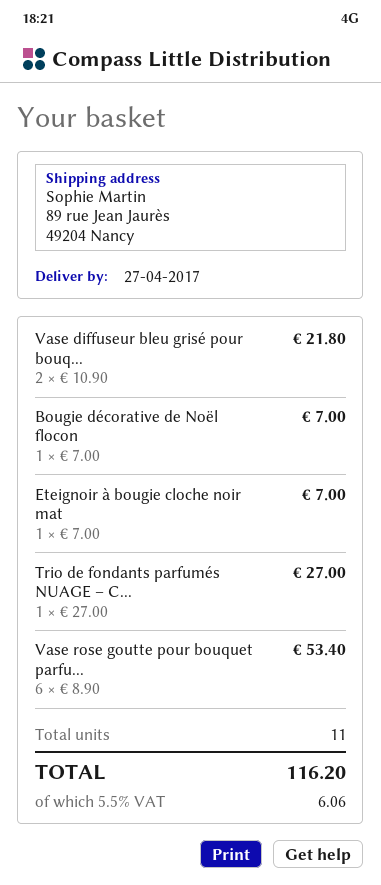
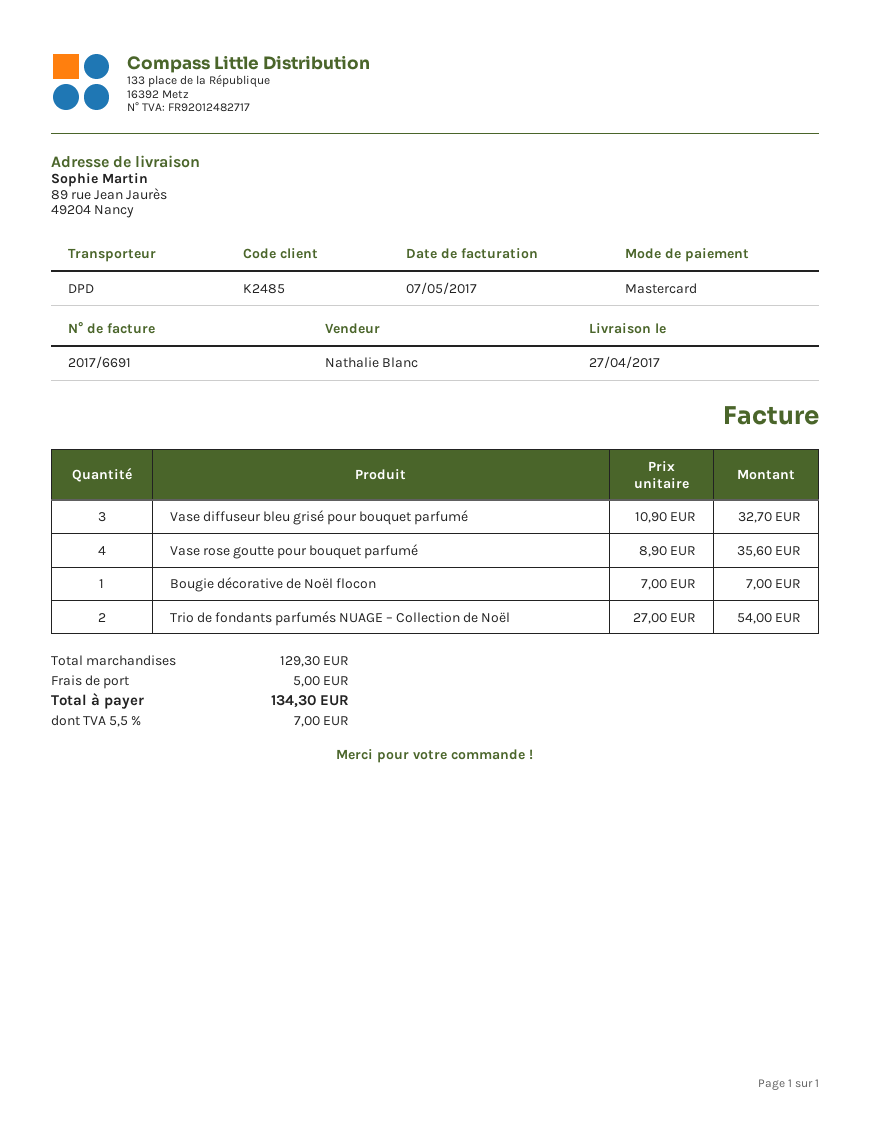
Vase diffuseur bleu grisé pour bouq...: 2 x 10.90 = 21.80 -> 3 x 10.90 = 32.70
Eteignoir à bougie cloche noir mat: 1 x 7.00 = 7.00 -> none
Trio de fondants parfumés NUAGE – C...: 1 x 27.00 = 27.00 -> 2 x 27.00 = 54.00
Vase rose goutte pour bouquet parfu...: 6 x 8.90 = 53.40 -> 4 x 8.90 = 35.60
shipping: none -> 5.00
tax: 5.5% = 6.06 -> 5.5% = 7.00
total: 116.20 -> 134.30

